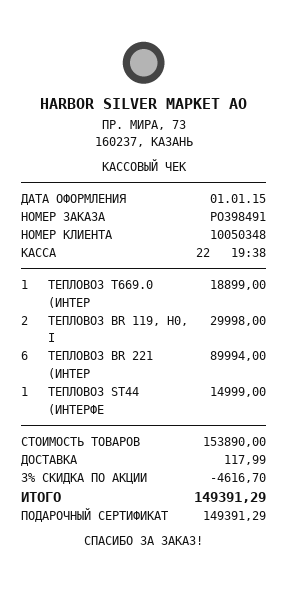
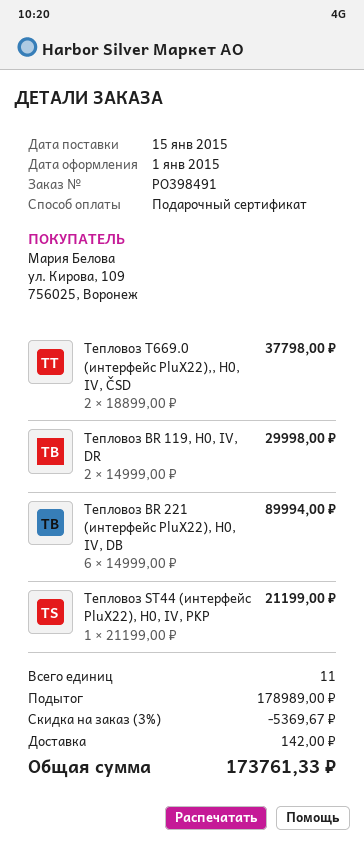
ТЕПЛОВОЗ T669.0 (ИНТЕР: 1 for 18899.00 -> 2 for 37798.00
ТЕПЛОВОЗ ST44 (ИНТЕРФЕ: 1 for 14999.00 -> 1 for 21199.00
subtotal: 153890.00 -> 178989.00
discount: 3% = 4616.70 -> 3% = 5369.67
shipping: 117.99 -> 142.00
total: 149391.29 -> 173761.33

